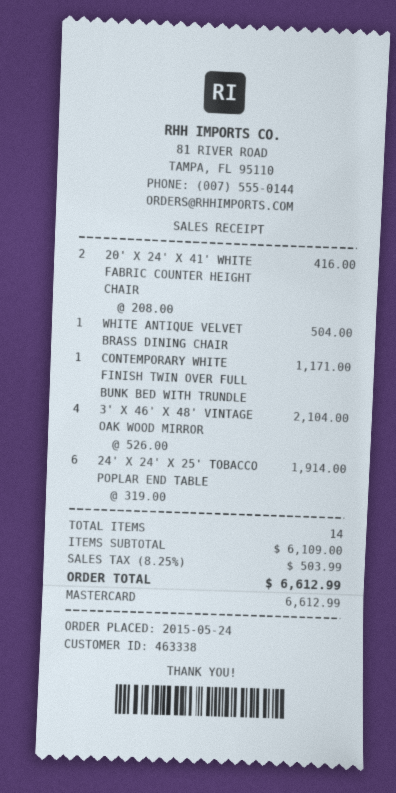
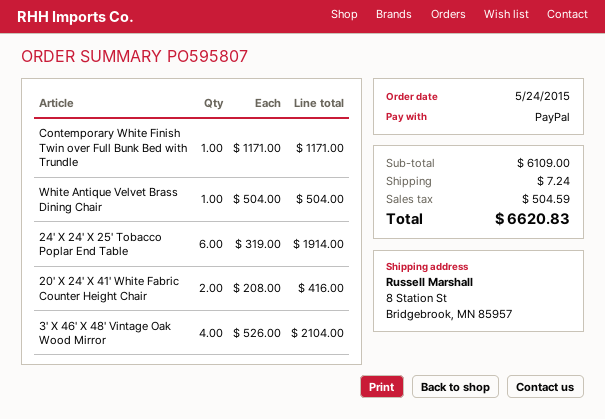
payment method: Mastercard -> PayPal
shipping: none -> 7.24
tax: 503.99 -> 504.59
total: 6612.99 -> 6620.83

